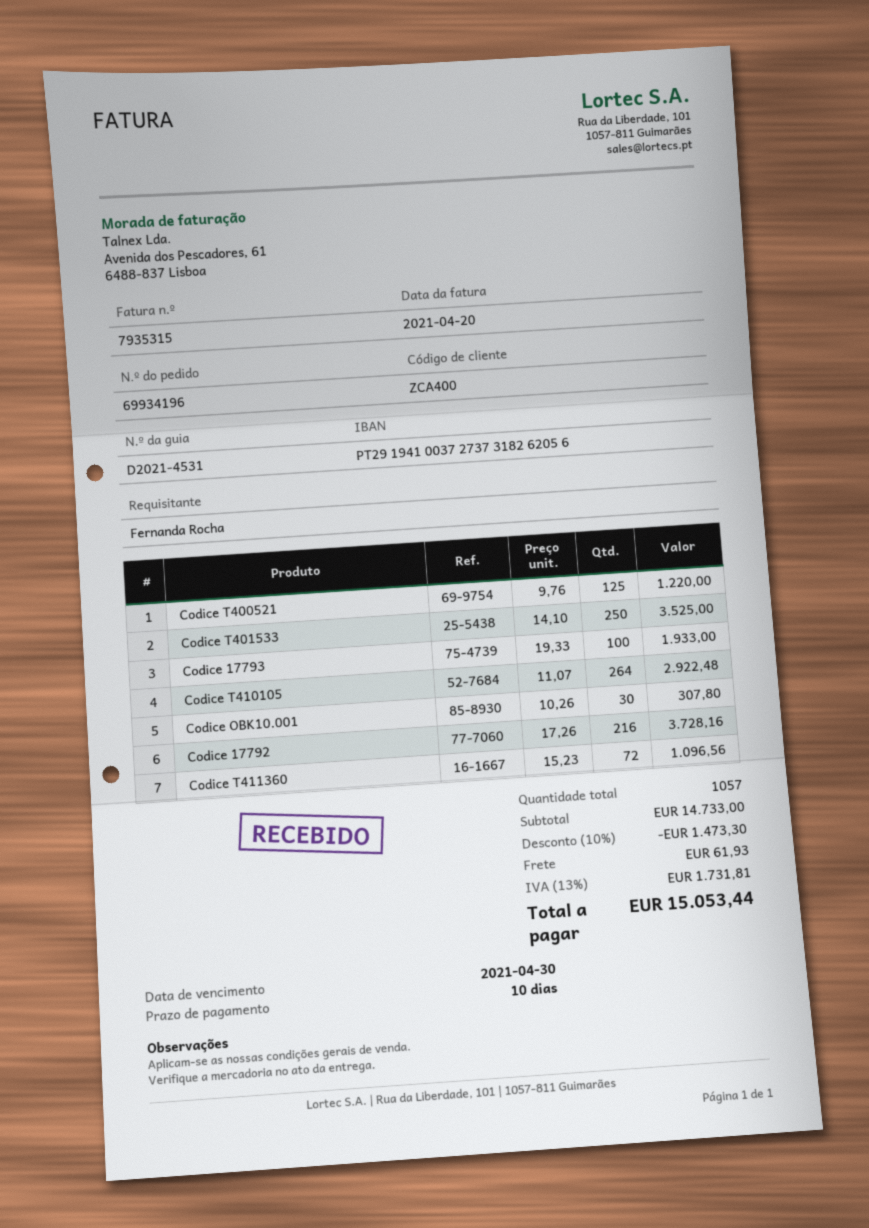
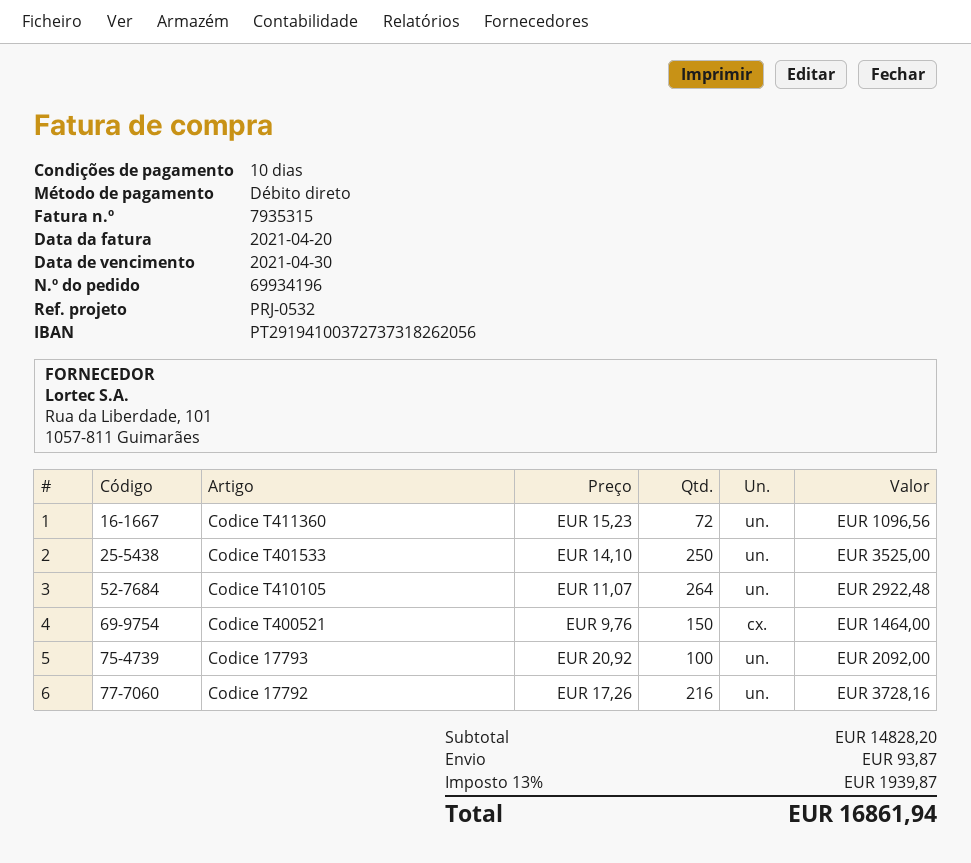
Codice T400521: 125 x 9.76 = 1220.00 -> 150 x 9.76 = 1464.00
Codice 17793: 100 x 19.33 = 1933.00 -> 100 x 20.92 = 2092.00
Codice OBK10.001: 30 x 10.26 = 307.80 -> none
subtotal: 14733.00 -> 14828.20
discount: 10% = 1473.30 -> none
shipping: 61.93 -> 93.87
tax: 13% = 1731.81 -> 13% = 1939.87
total: 15053.44 -> 16861.94

